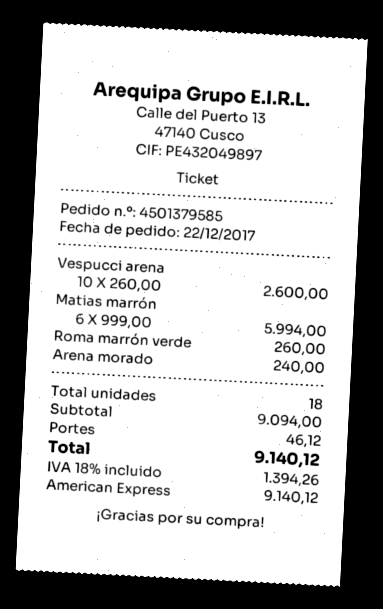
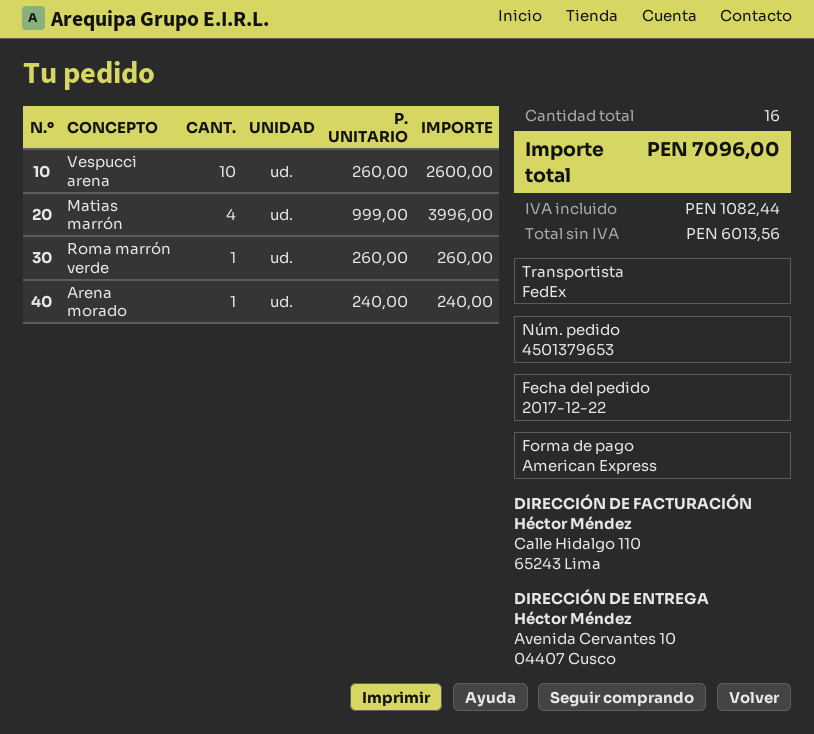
order number: 4501379585 -> 4501379653
Matias marrón: 6 x 999.00 = 5994.00 -> 4 x 999.00 = 3996.00
total quantity: 18 -> 16
shipping: 46.12 -> none
tax: 1394.26 -> 1082.44
total: 9140.12 -> 7096.00

